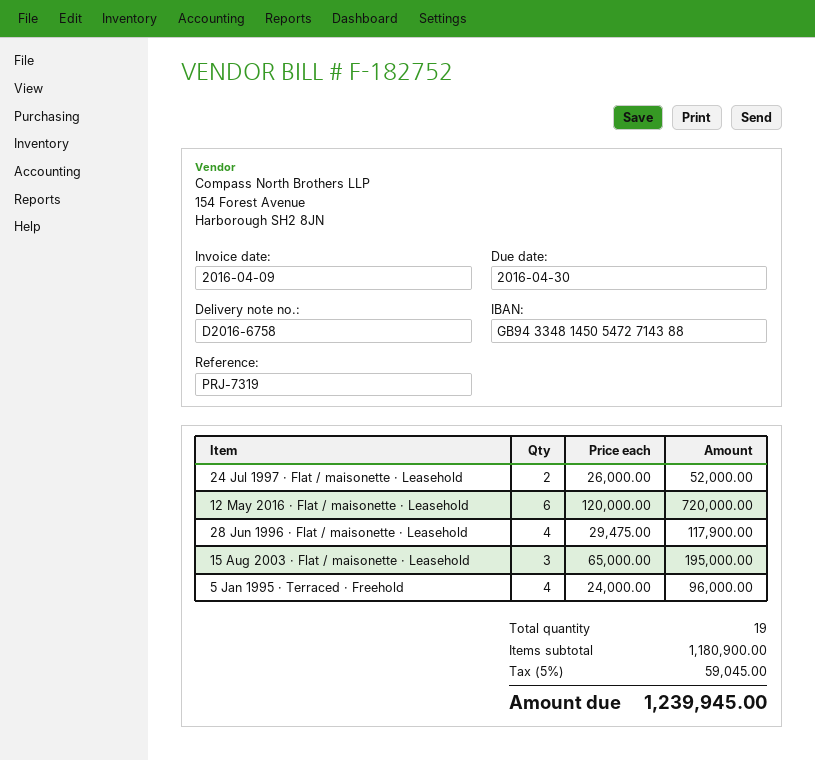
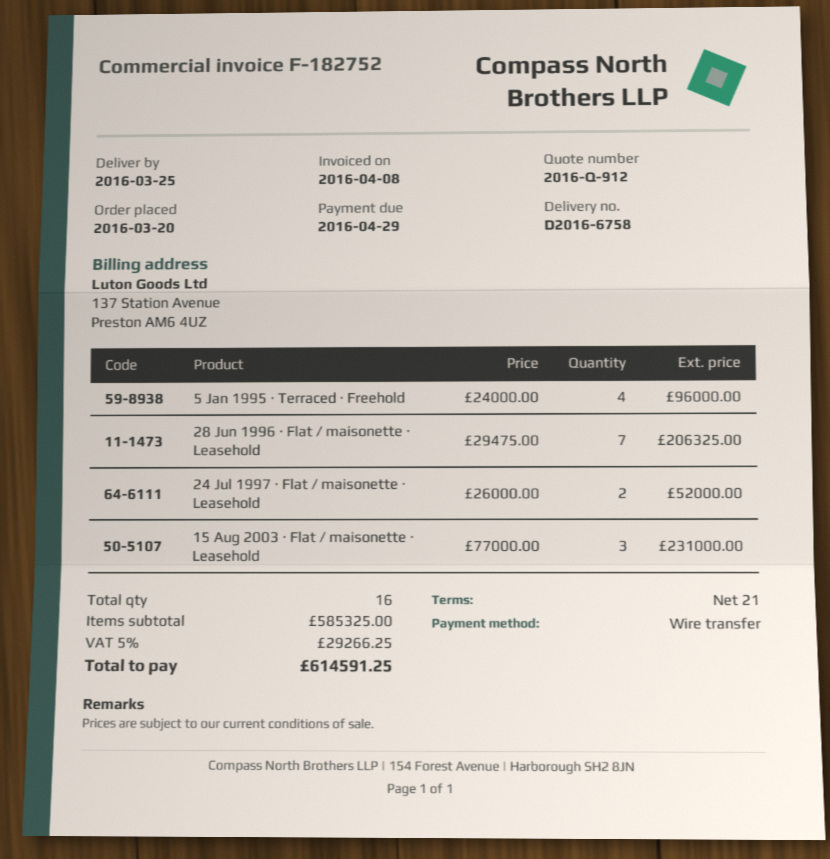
invoice date: 2016-04-09 -> 2016-04-08
due date: 2016-04-30 -> 2016-04-29
12 May 2016 · Flat / maisonette · Leasehold: 6 x 120000.00 = 720000.00 -> none
28 Jun 1996 · Flat / maisonette · Leasehold: 4 x 29475.00 = 117900.00 -> 7 x 29475.00 = 206325.00
15 Aug 2003 · Flat / maisonette · Leasehold: 3 x 65000.00 = 195000.00 -> 3 x 77000.00 = 231000.00
total quantity: 19 -> 16
subtotal: 1180900.00 -> 585325.00
tax: 5% = 59045.00 -> 5% = 29266.25
total: 1239945.00 -> 614591.25

